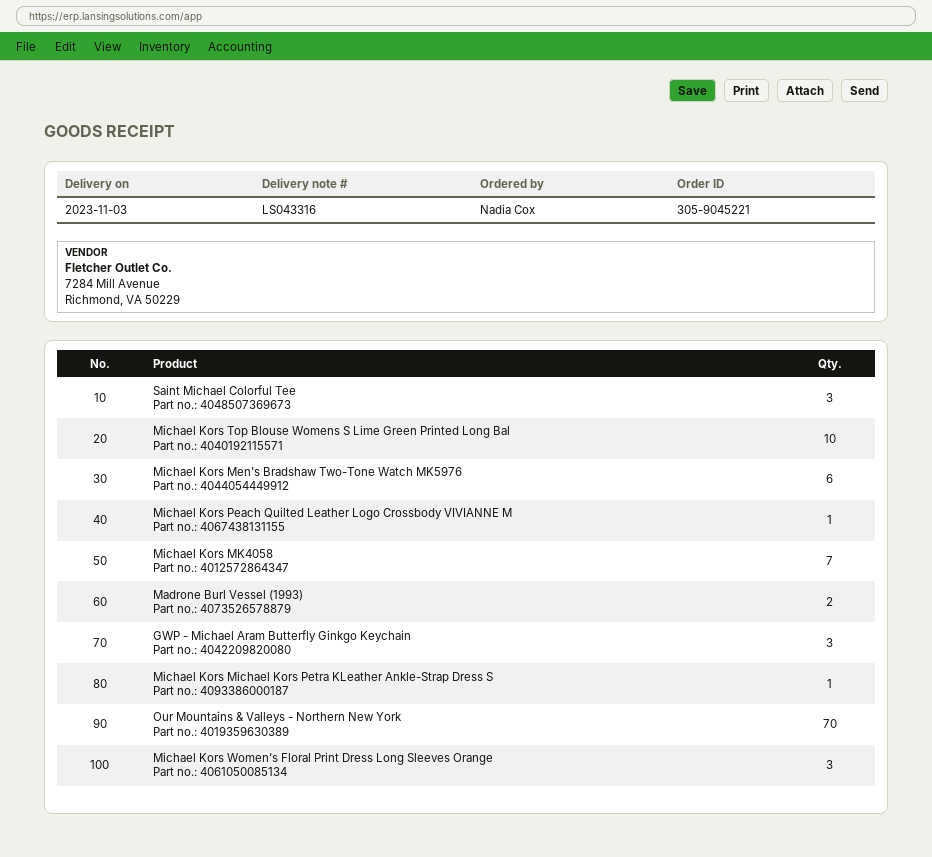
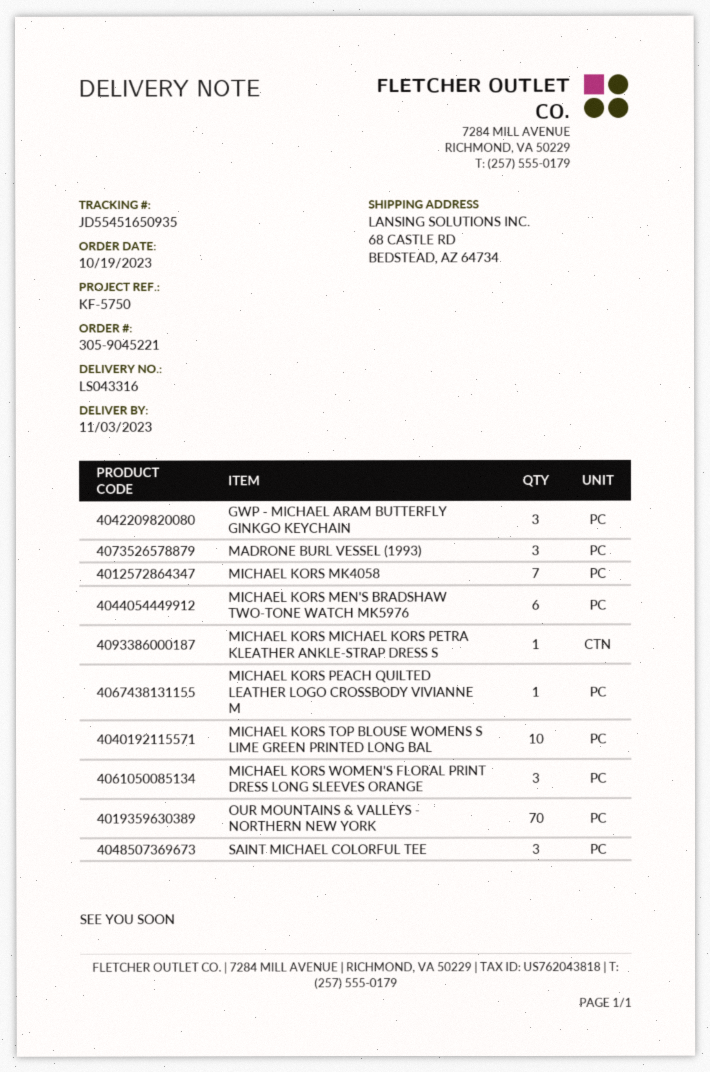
Madrone Burl Vessel (1993): 2 -> 3

